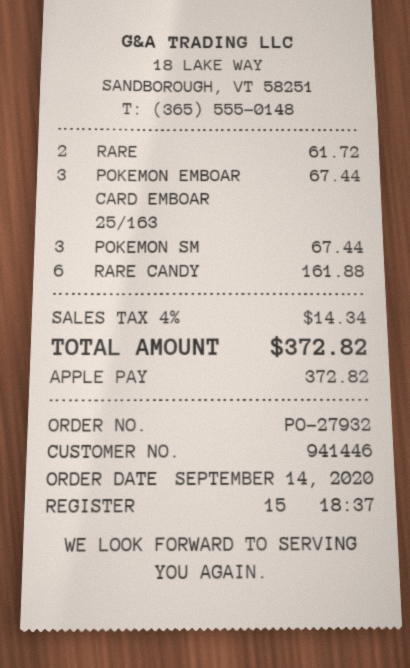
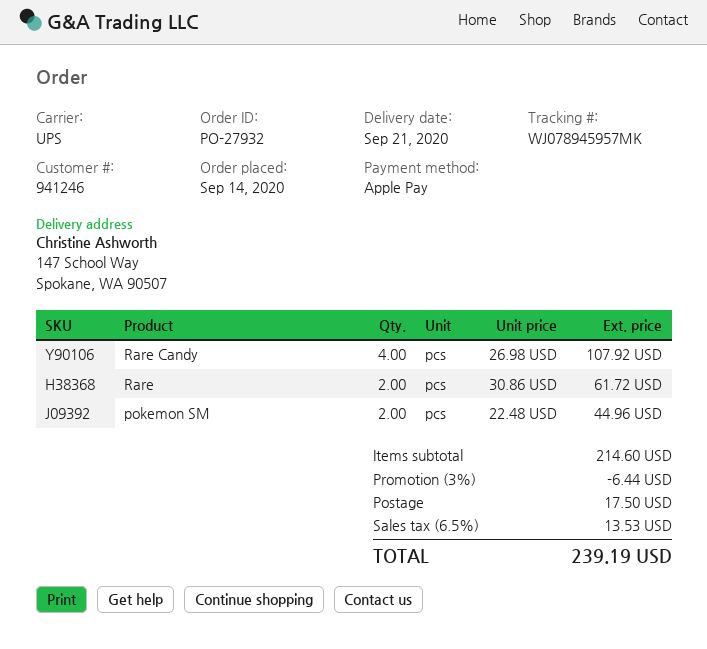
customer number: 941446 -> 941246
POKEMON EMBOAR CARD EMBOAR 25/163: 3 for 67.44 -> none
POKEMON SM: 3 for 67.44 -> 2 for 44.96
RARE CANDY: 6 for 161.88 -> 4 for 107.92
discount: none -> 3% = 6.44
shipping: none -> 17.50
tax: 4% = 14.34 -> 6.5% = 13.53
total: 372.82 -> 239.19

